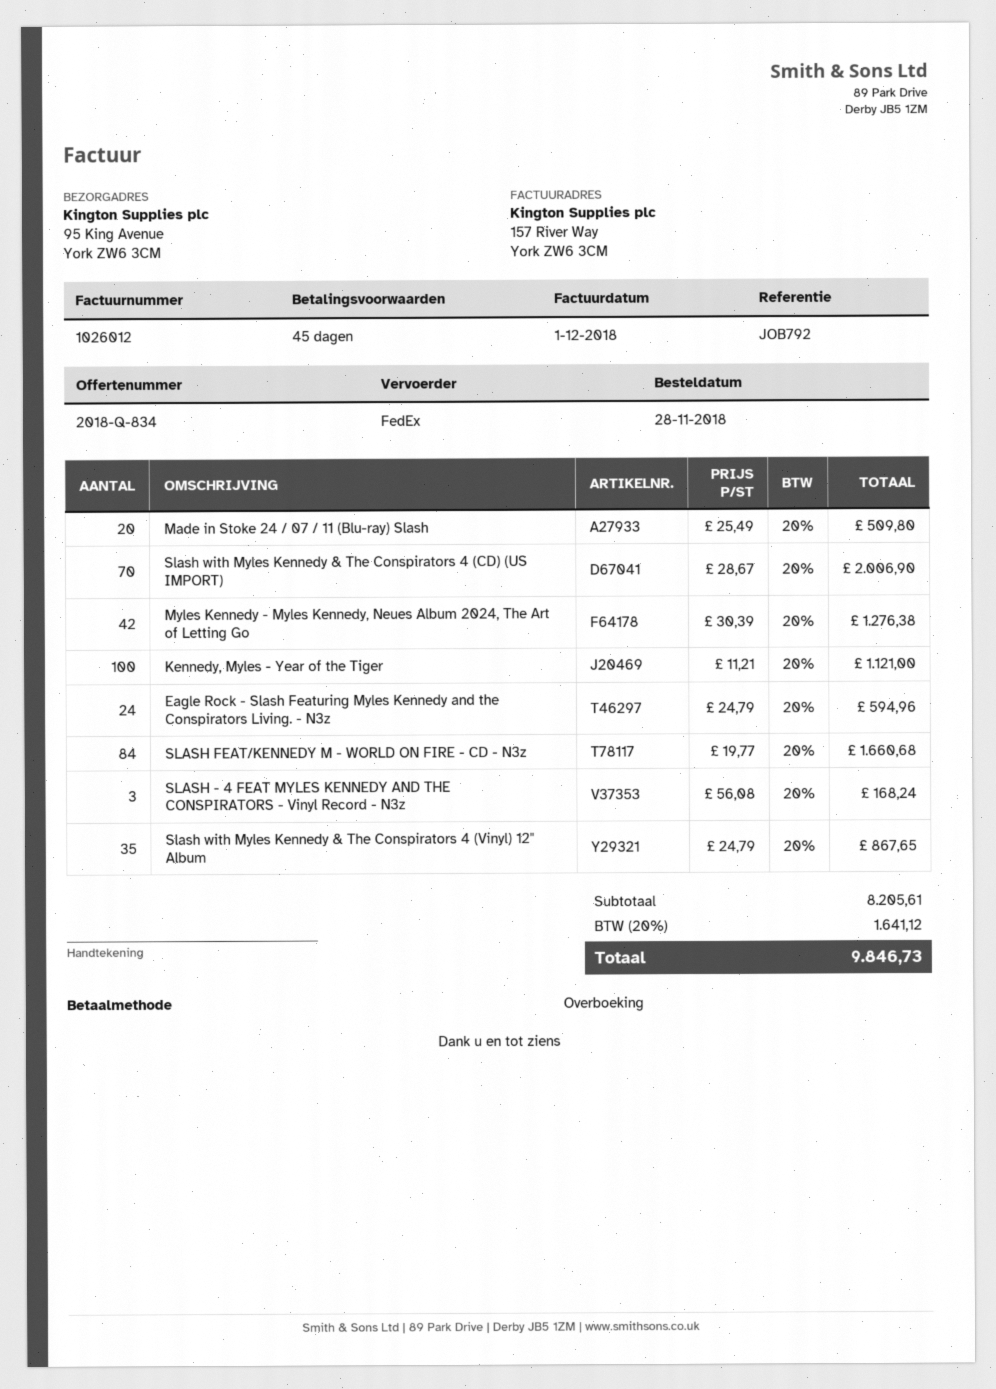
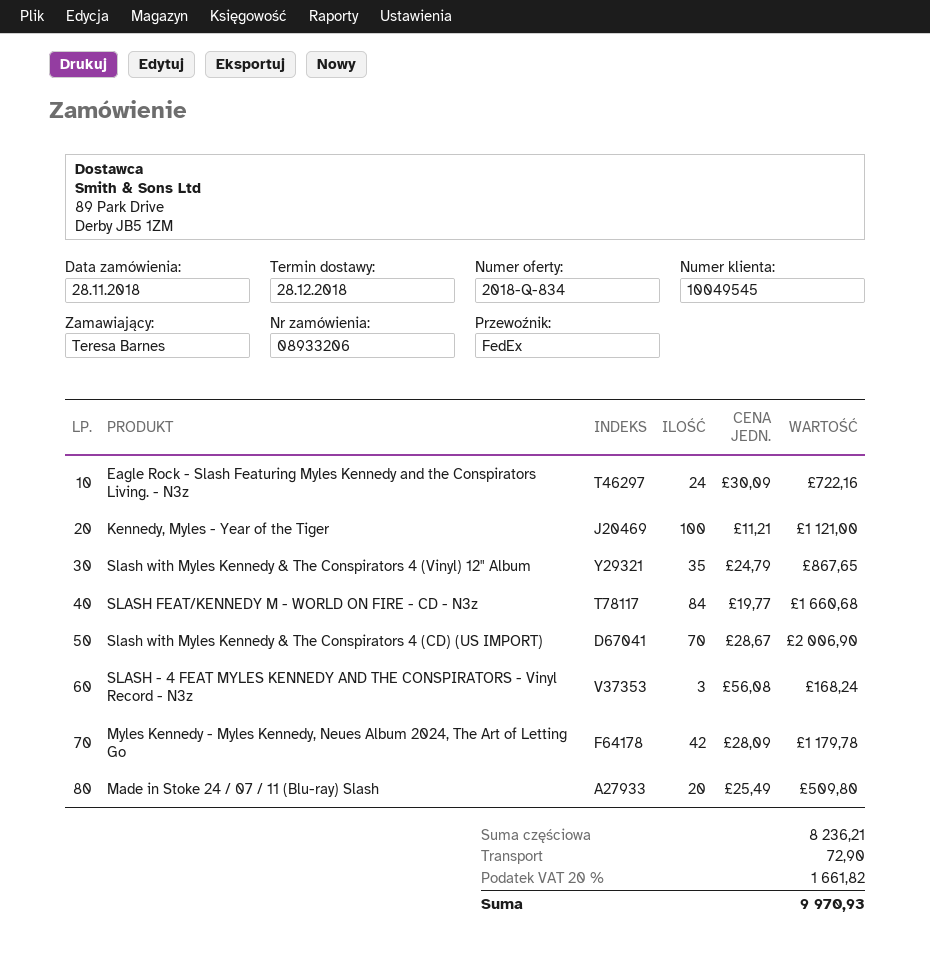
Myles Kennedy - Myles Kennedy, Neues Album 2024, The Art of Letting Go: 42 x 30.39 = 1276.38 -> 42 x 28.09 = 1179.78
Eagle Rock - Slash Featuring Myles Kennedy and the Conspirators Living. - N3z: 24 x 24.79 = 594.96 -> 24 x 30.09 = 722.16
subtotal: 8205.61 -> 8236.21
shipping: none -> 72.90
tax: 20% = 1641.12 -> 20% = 1661.82
total: 9846.73 -> 9970.93

